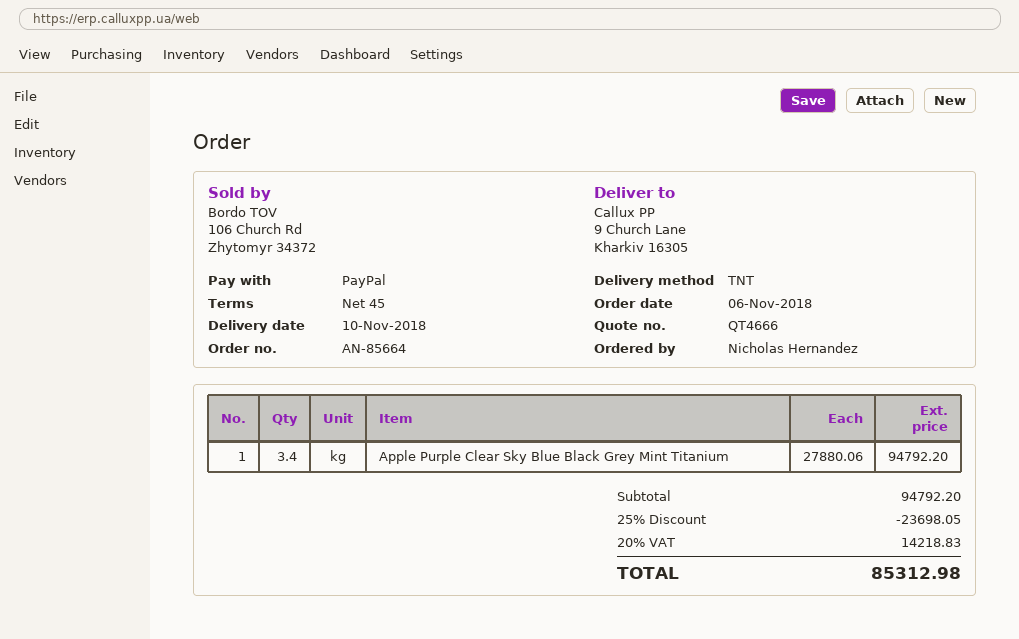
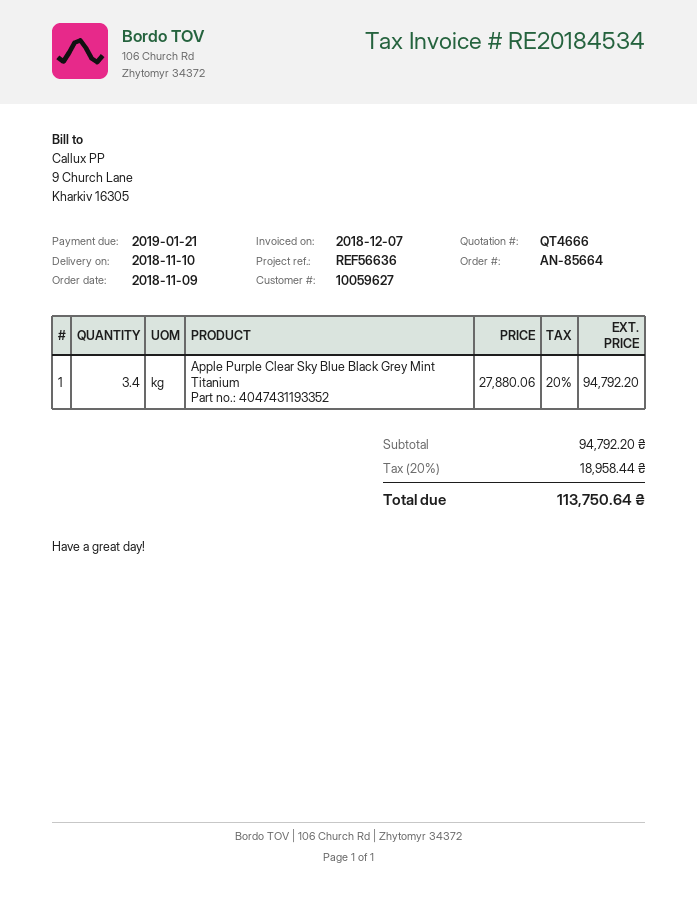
order date: 2018-11-06 -> 2018-11-09
discount: 25% = 23698.05 -> none
tax: 20% = 14218.83 -> 20% = 18958.44
total: 85312.98 -> 113750.64

